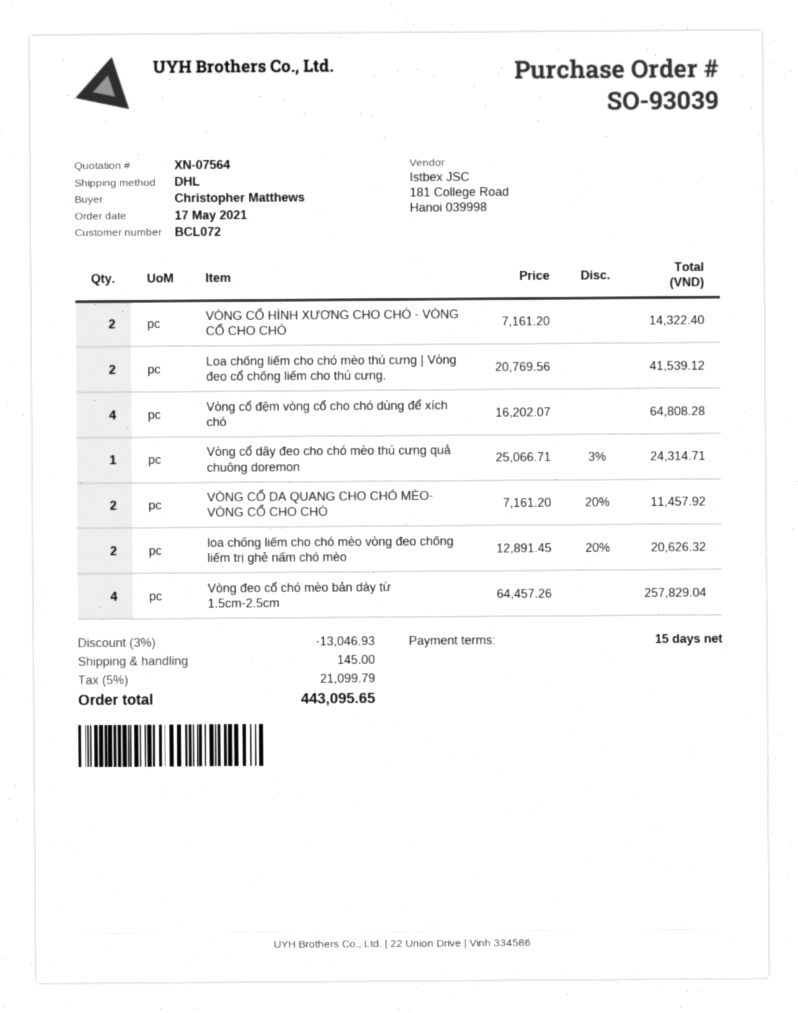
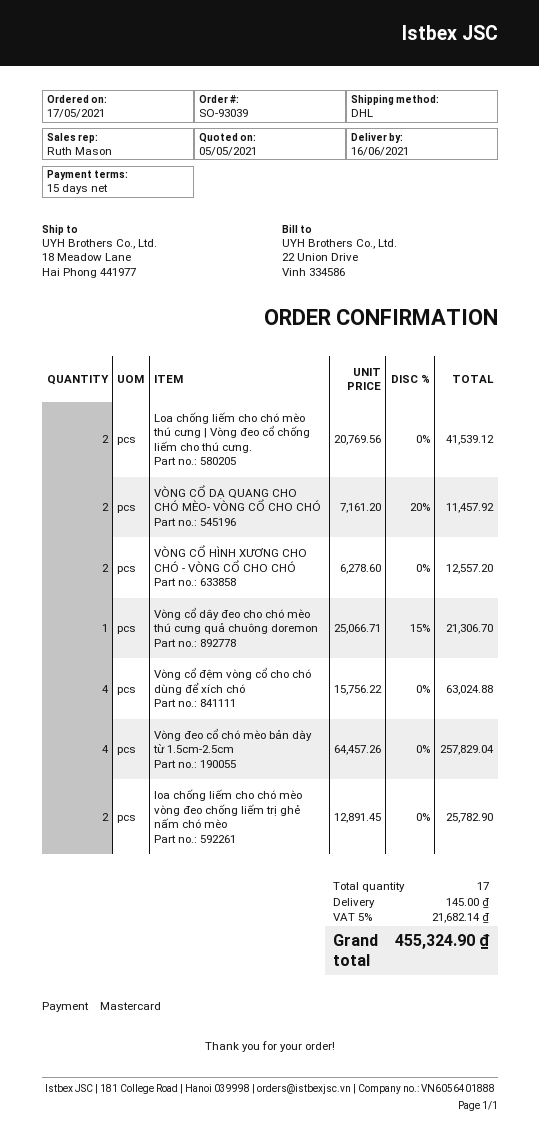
VÒNG CỔ HÌNH XƯƠNG CHO CHÓ - VÒNG CỔ CHO CHÓ: 2 x 7161.20 = 14322.40 -> 2 x 6278.60 = 12557.20
Vòng cổ đệm vòng cổ cho chó dùng để xích chó: 4 x 16202.07 = 64808.28 -> 4 x 15756.22 = 63024.88
Vòng cổ dây đeo cho chó mèo thú cưng quả chuông doremon: 1 x 25066.71 - 3% = 24314.71 -> 1 x 25066.71 - 15% = 21306.70
loa chống liếm cho chó mèo vòng đeo chống liếm trị ghẻ nấm chó mèo: 2 x 12891.45 - 20% = 20626.32 -> 2 x 12891.45 = 25782.90
discount: 3% = 13046.93 -> none
tax: 5% = 21099.79 -> 5% = 21682.14
total: 443095.65 -> 455324.90

